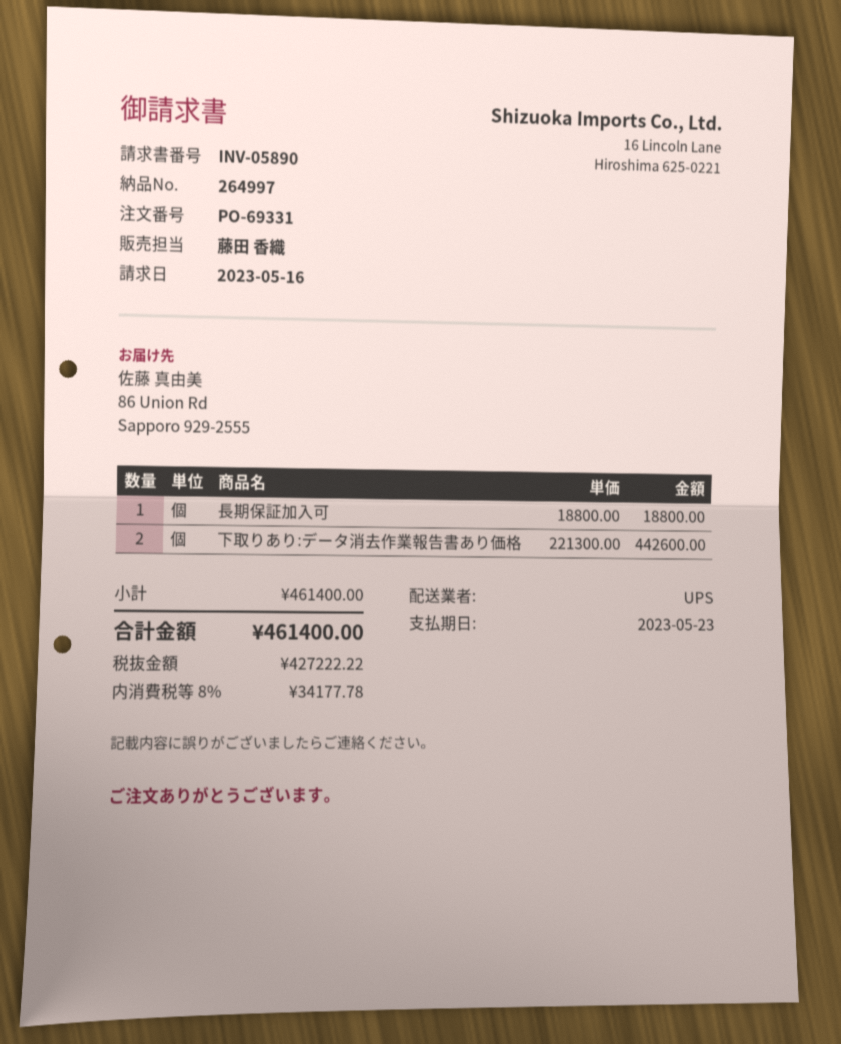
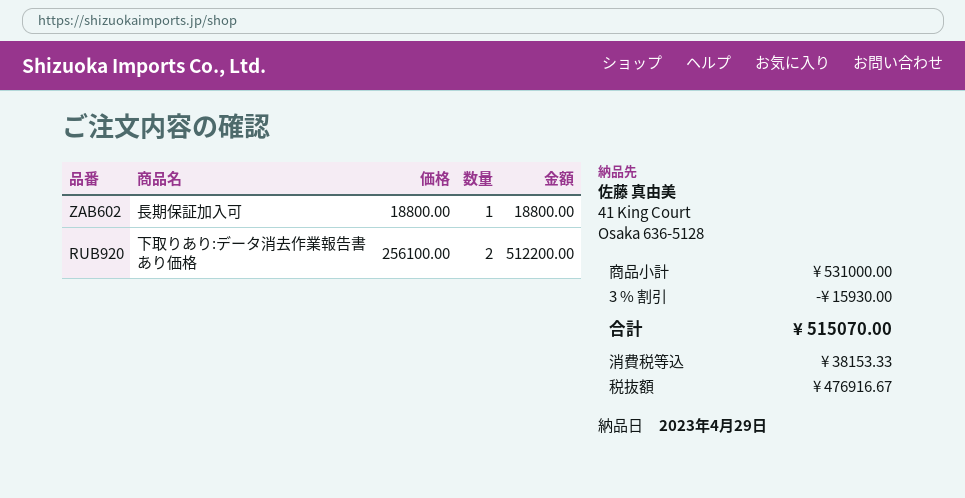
ship to: 86 Union Rd, Sapporo 929-2555 -> 41 King Court, Osaka 636-5128
下取りあり:データ消去作業報告書あり価格: 2 x 221300.00 = 442600.00 -> 2 x 256100.00 = 512200.00
subtotal: 461400.00 -> 531000.00
discount: none -> 3% = 15930.00
net: 427222.22 -> 476916.67
tax: 34177.78 -> 38153.33
total: 461400.00 -> 515070.00

